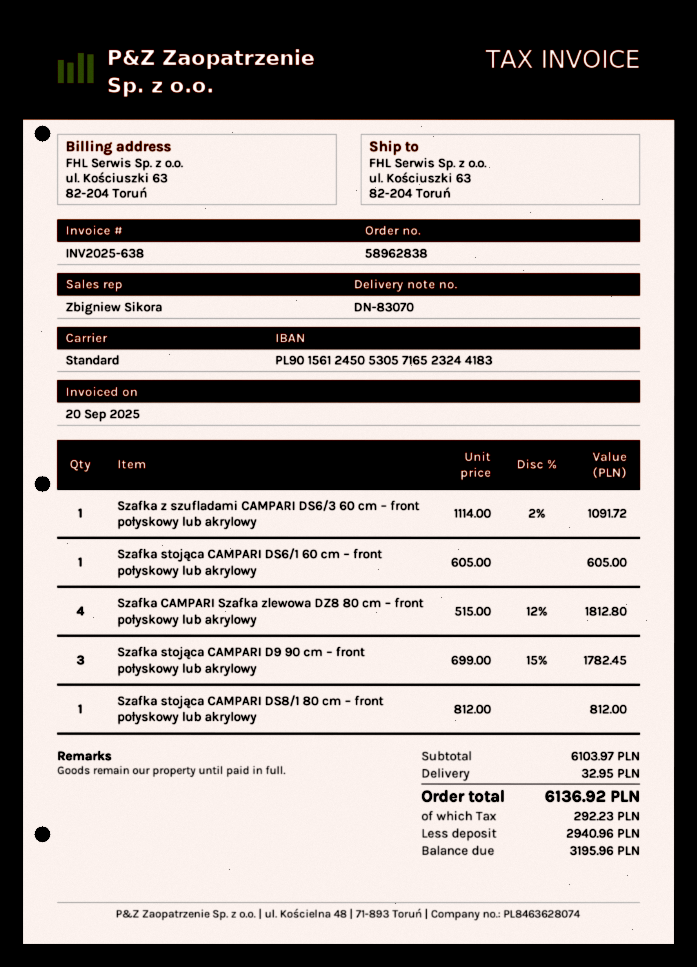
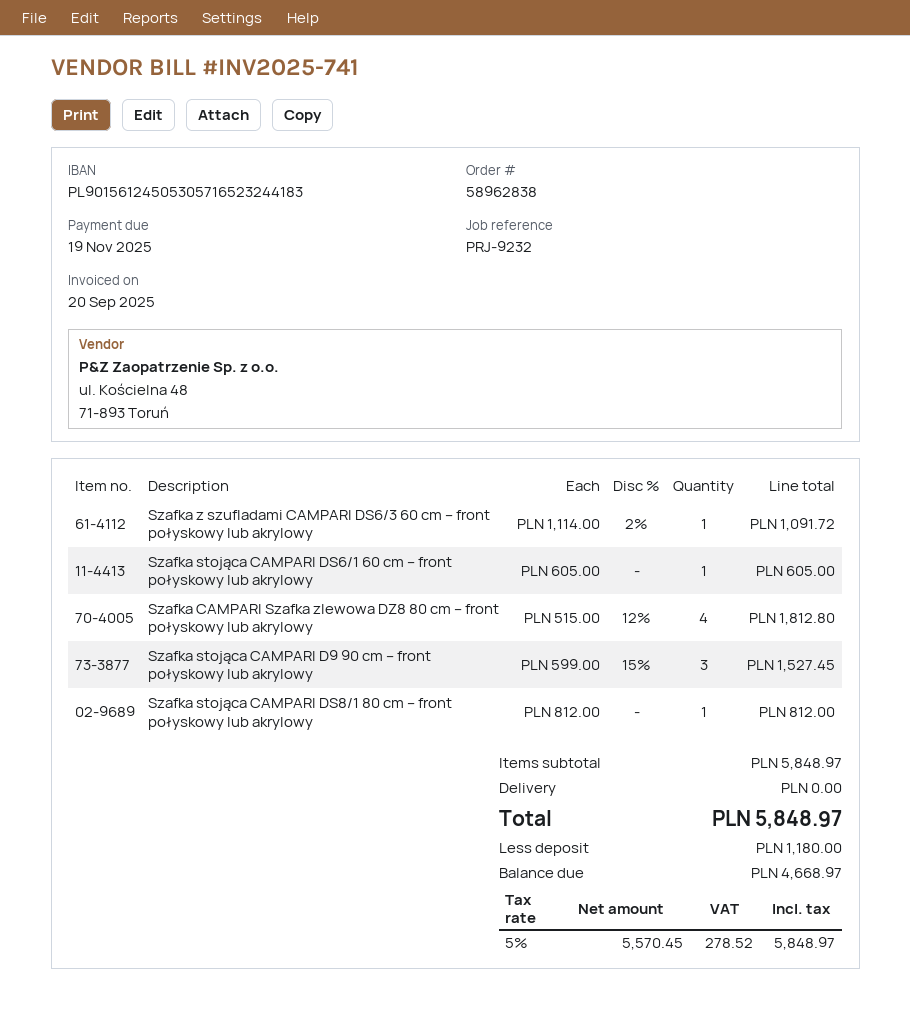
invoice number: INV2025-638 -> INV2025-741
Szafka stojąca CAMPARI D9 90 cm – front połyskowy lub akrylowy: 3 x 699.00 - 15% = 1782.45 -> 3 x 599.00 - 15% = 1527.45
subtotal: 6103.97 -> 5848.97
shipping: 32.95 -> 0.00
tax: 292.23 -> 278.52
total: 6136.92 -> 5848.97
deposit: 2940.96 -> 1180.00
balance: 3195.96 -> 4668.97

